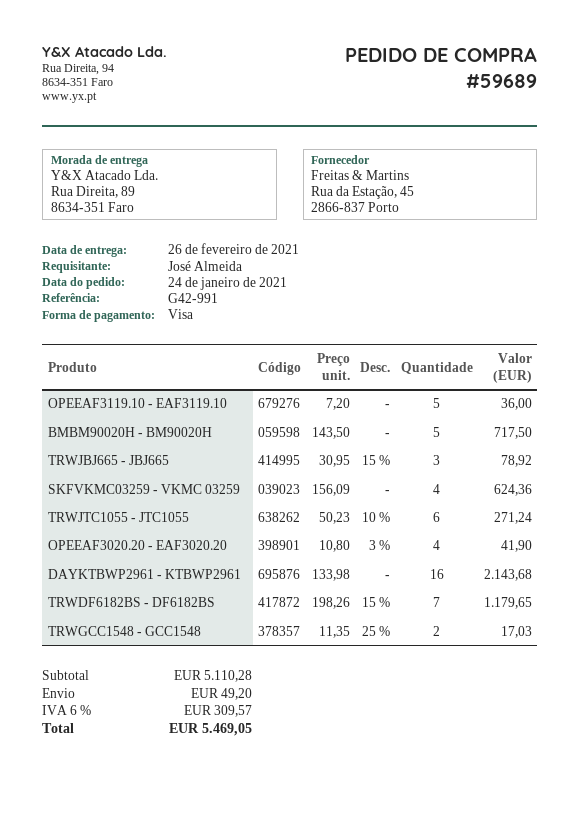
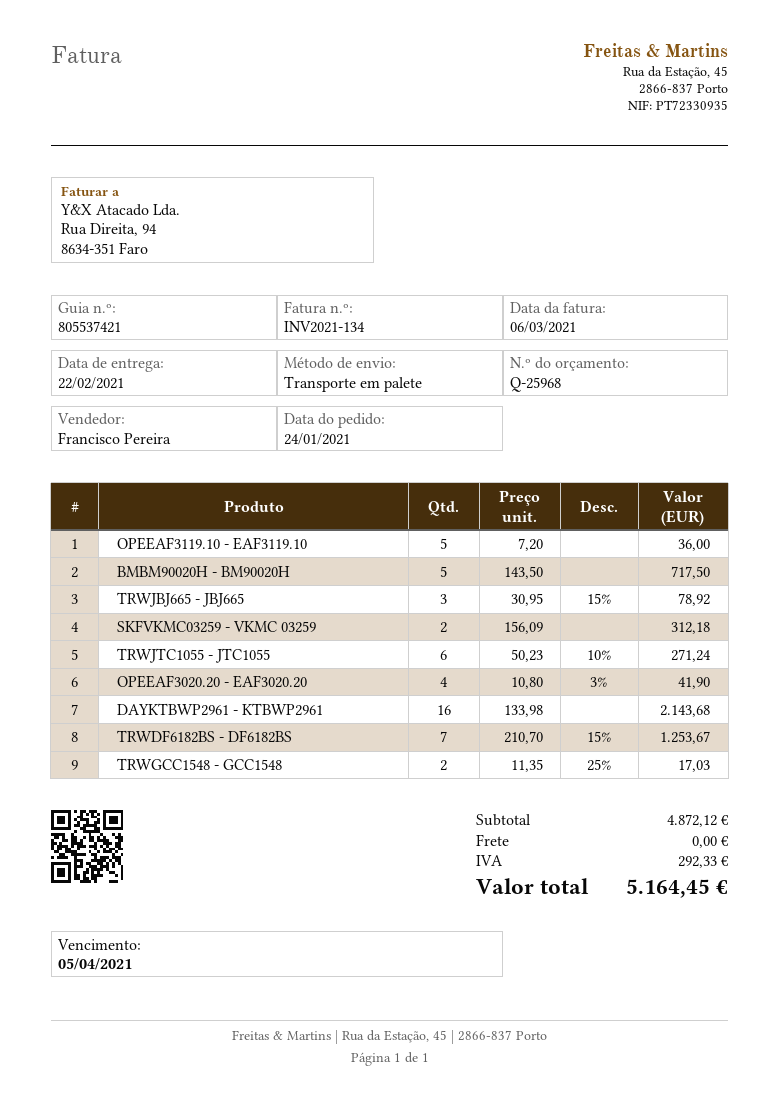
delivery date: 2021-02-26 -> 2021-02-22
SKFVKMC03259 - VKMC 03259: 4 x 156.09 = 624.36 -> 2 x 156.09 = 312.18
TRWDF6182BS - DF6182BS: 7 x 198.26 - 15% = 1179.65 -> 7 x 210.70 - 15% = 1253.67
subtotal: 5110.28 -> 4872.12
shipping: 49.20 -> 0.00
tax: 309.57 -> 292.33
total: 5469.05 -> 5164.45

